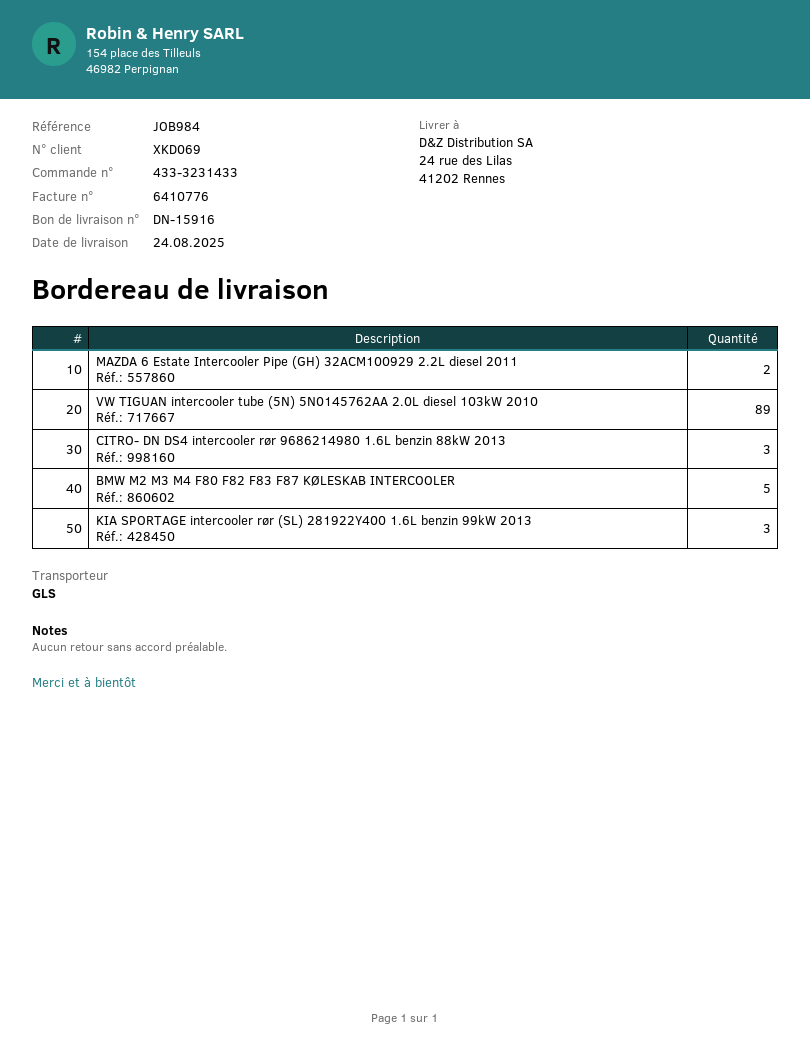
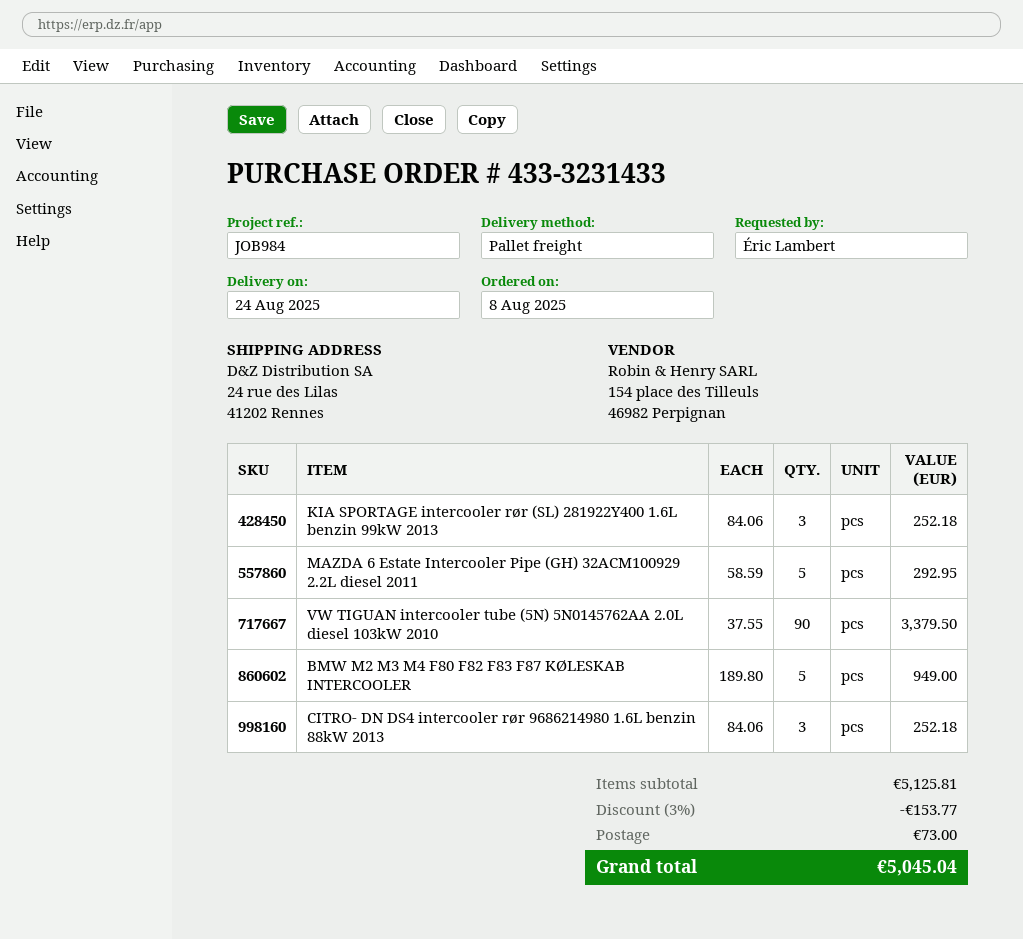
shipping method: GLS -> pallet freight
MAZDA 6 Estate Intercooler Pipe (GH) 32ACM100929 2.2L diesel 2011: 2 -> 5
VW TIGUAN intercooler tube (5N) 5N0145762AA 2.0L diesel 103kW 2010: 89 -> 90

